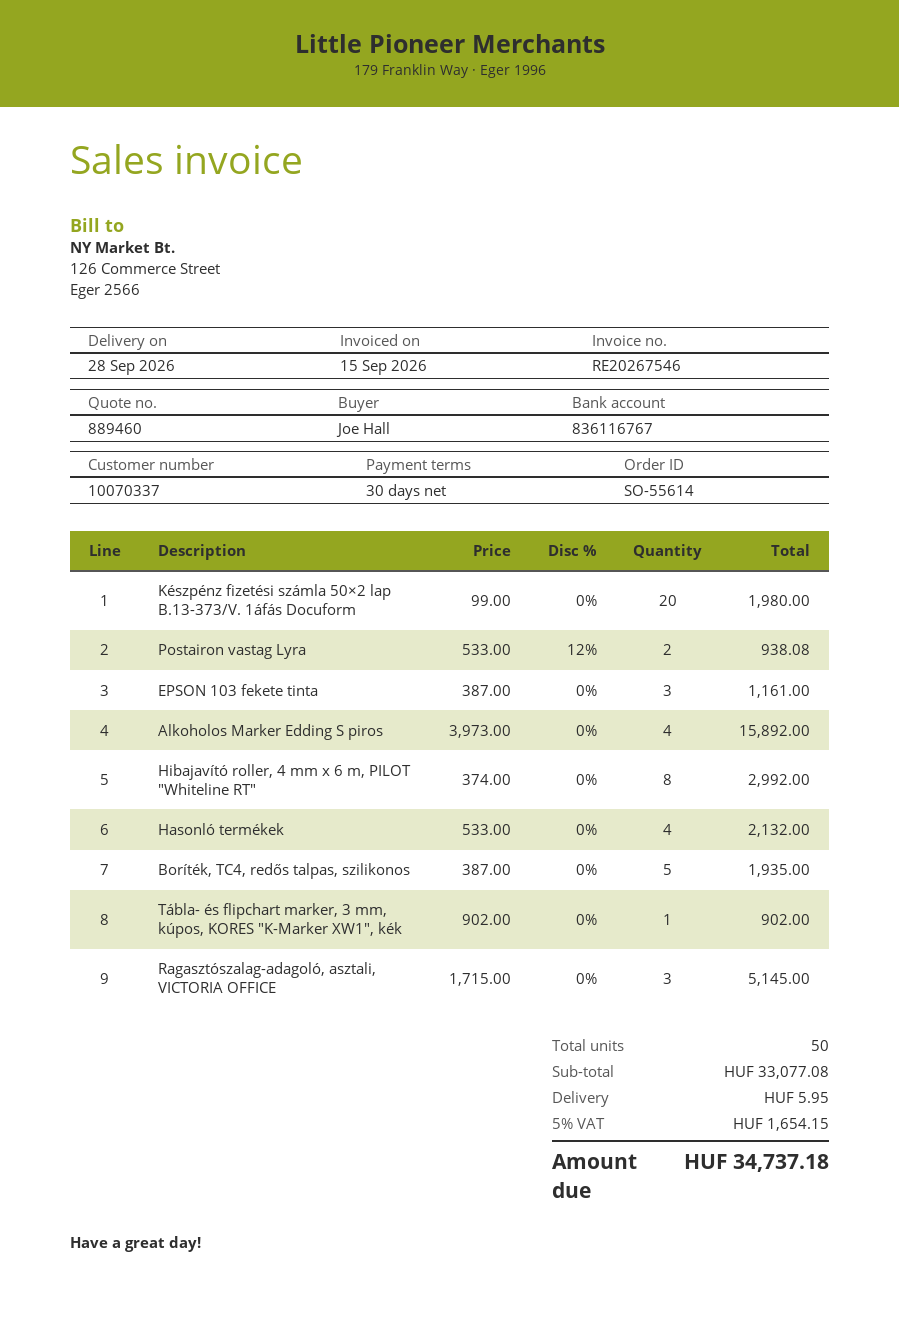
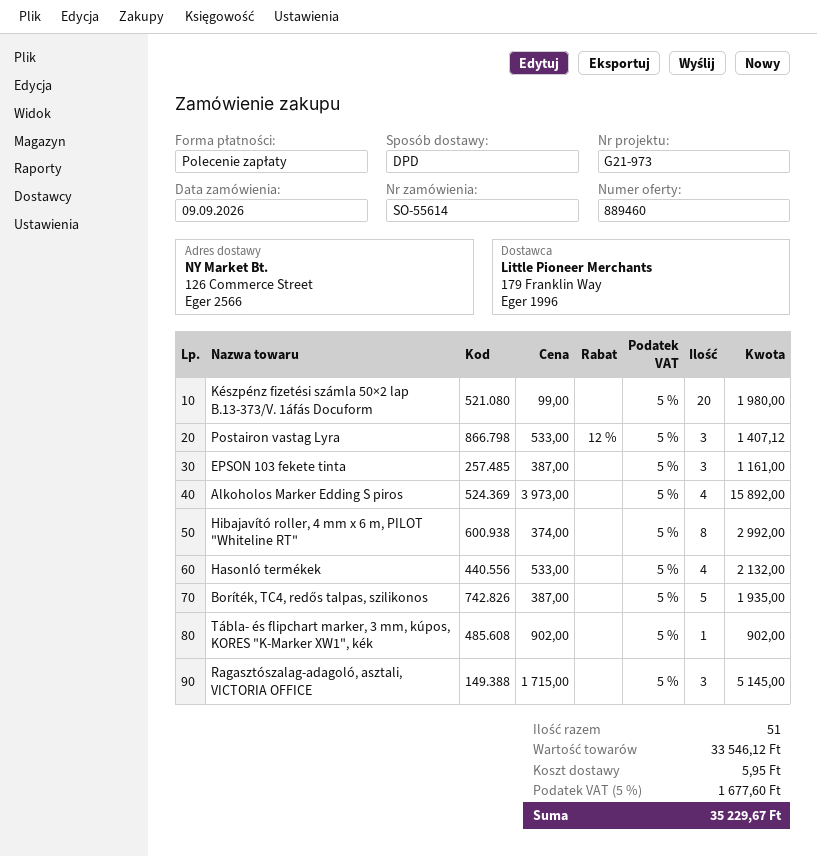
Postairon vastag Lyra: 2 x 533.00 - 12% = 938.08 -> 3 x 533.00 - 12% = 1407.12
total quantity: 50 -> 51
subtotal: 33077.08 -> 33546.12
tax: 5% = 1654.15 -> 5% = 1677.60
total: 34737.18 -> 35229.67

